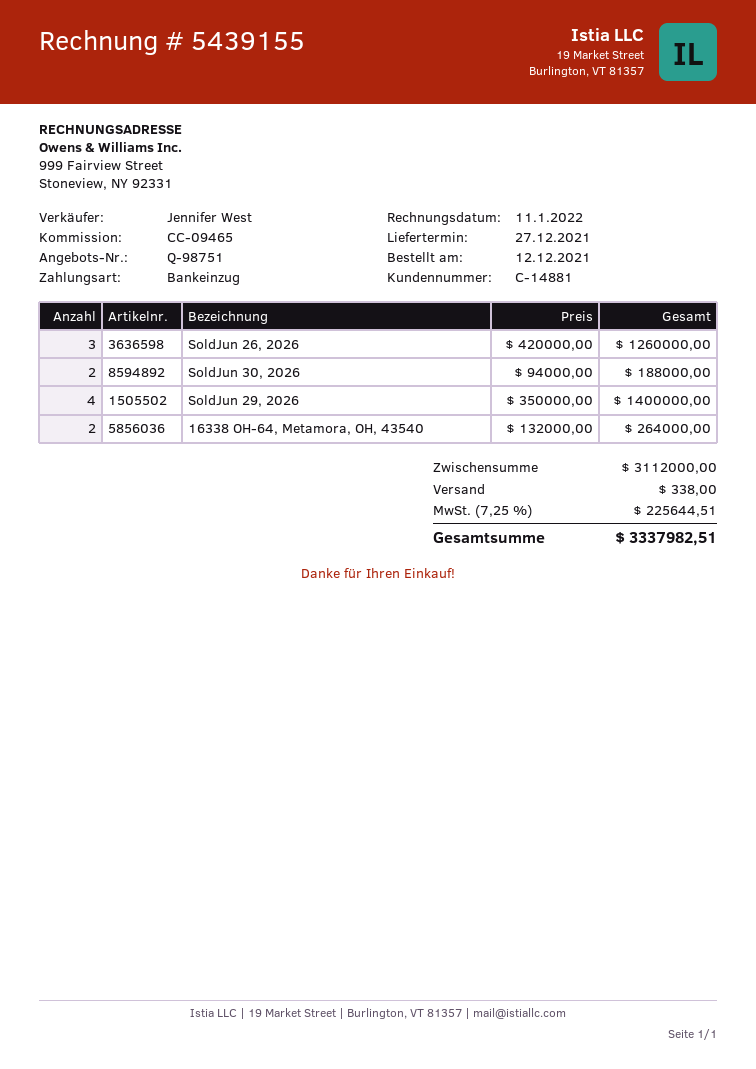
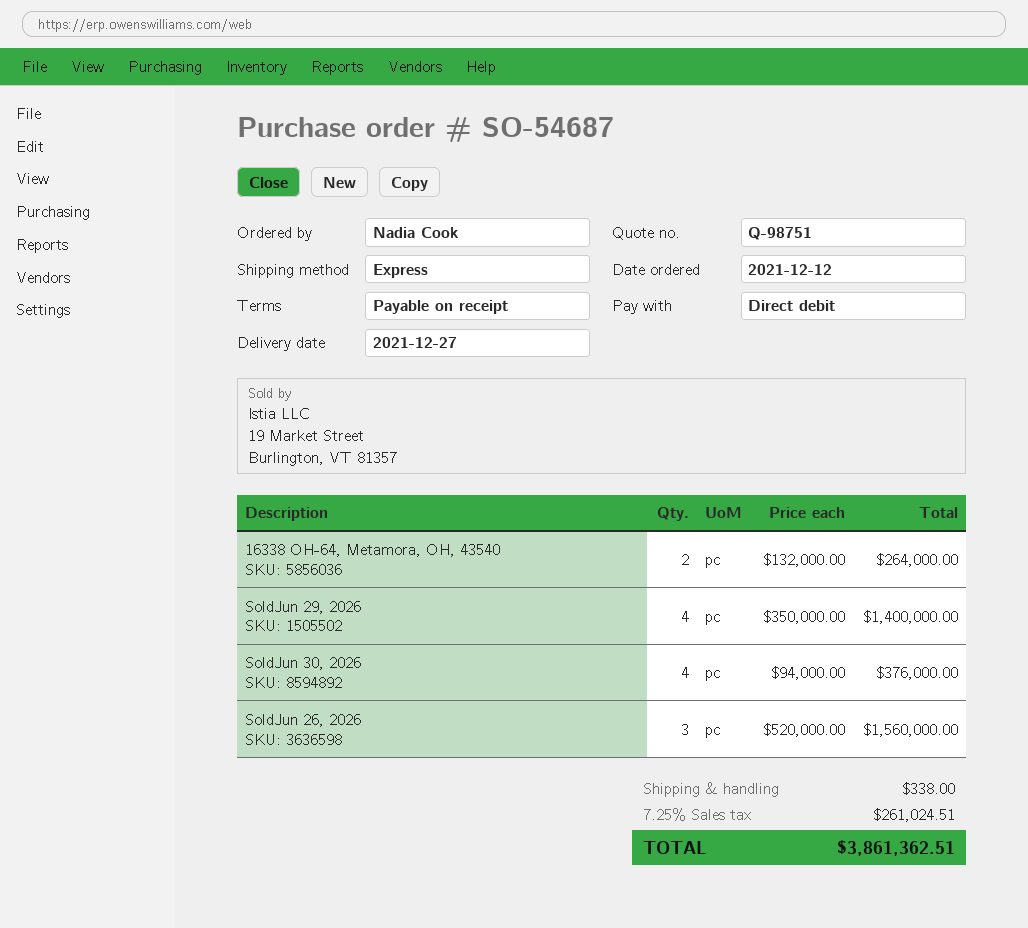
SoldJun 26, 2026: 3 x 420000.00 = 1260000.00 -> 3 x 520000.00 = 1560000.00
SoldJun 30, 2026: 2 x 94000.00 = 188000.00 -> 4 x 94000.00 = 376000.00
tax: 7.25% = 225644.51 -> 7.25% = 261024.51
total: 3337982.51 -> 3861362.51

